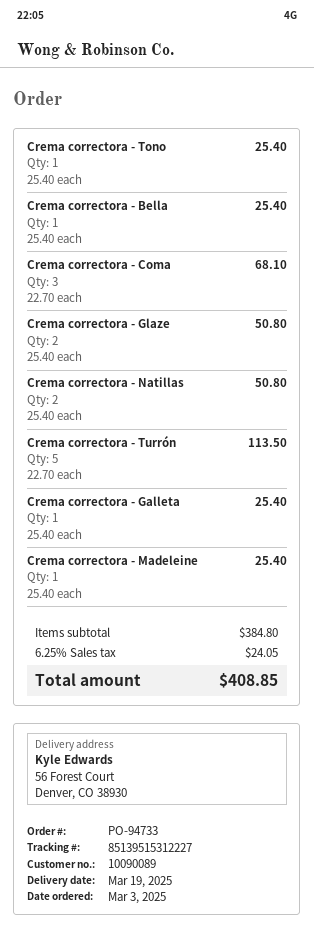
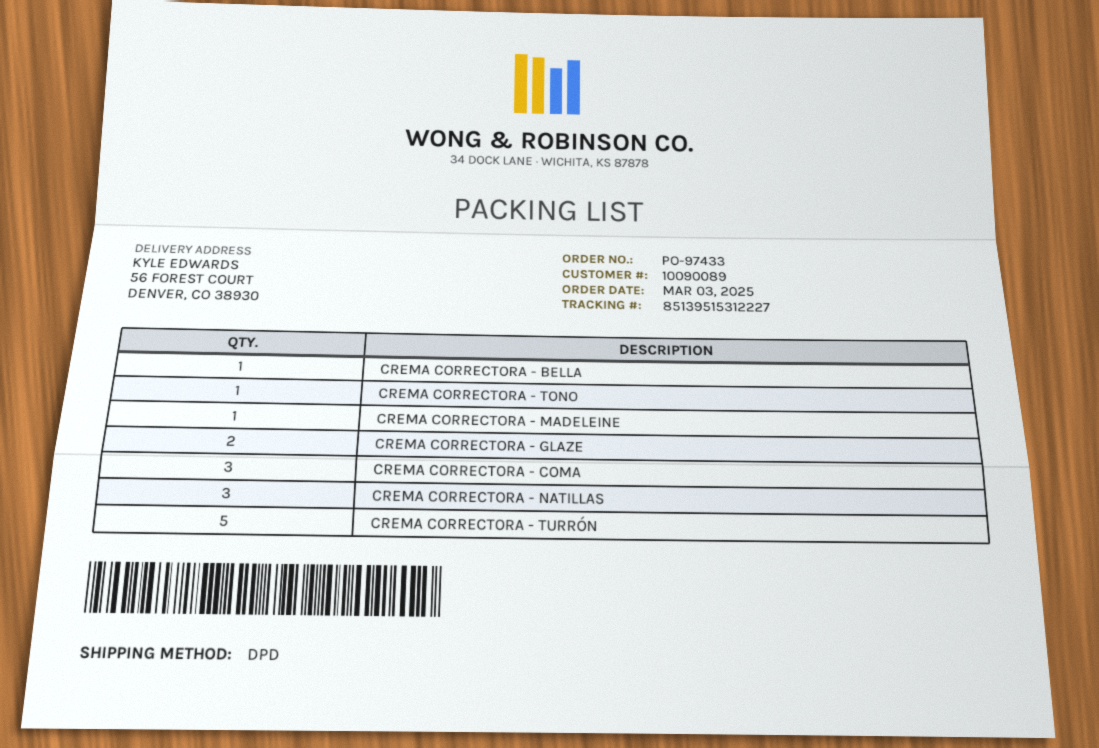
order number: PO-94733 -> PO-97433
Crema correctora - Natillas: 2 -> 3
Crema correctora - Galleta: 1 -> none

